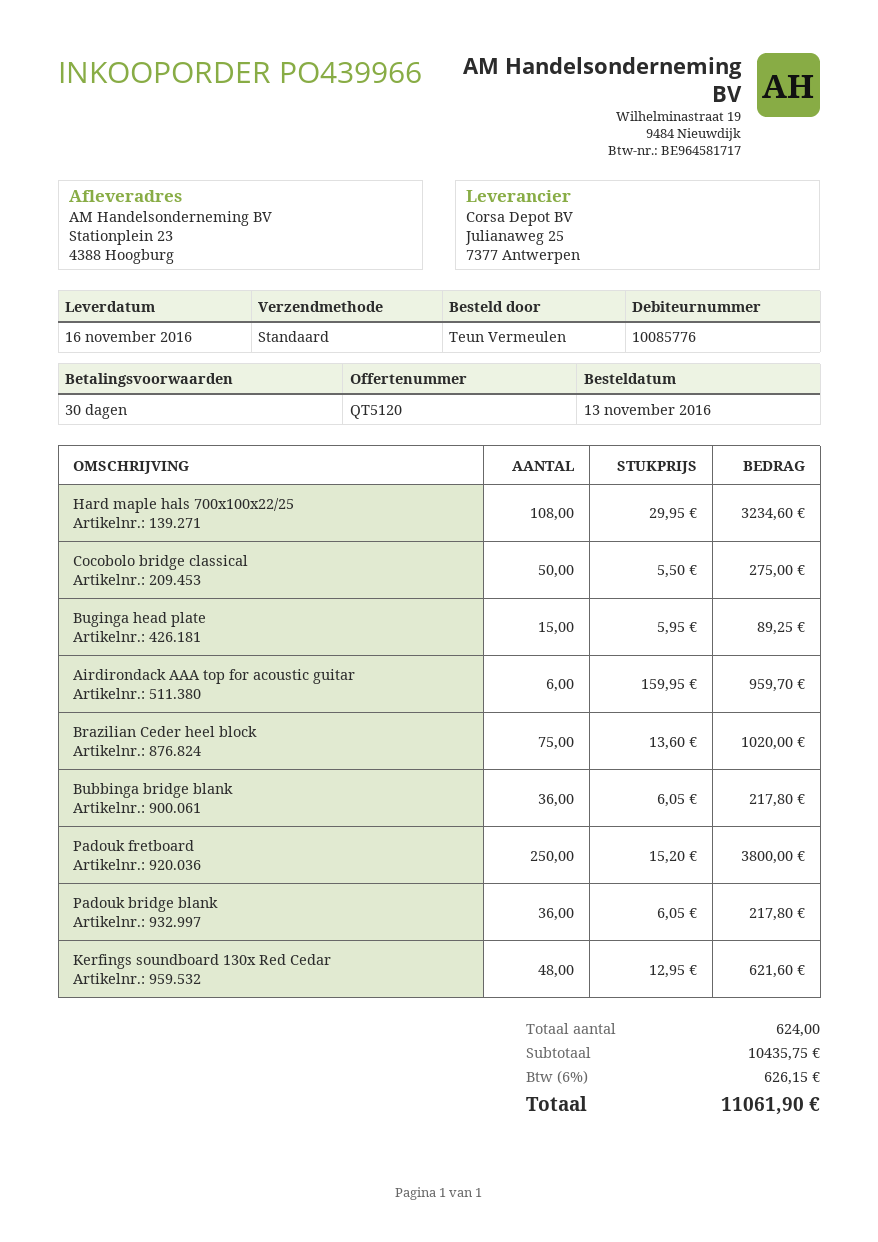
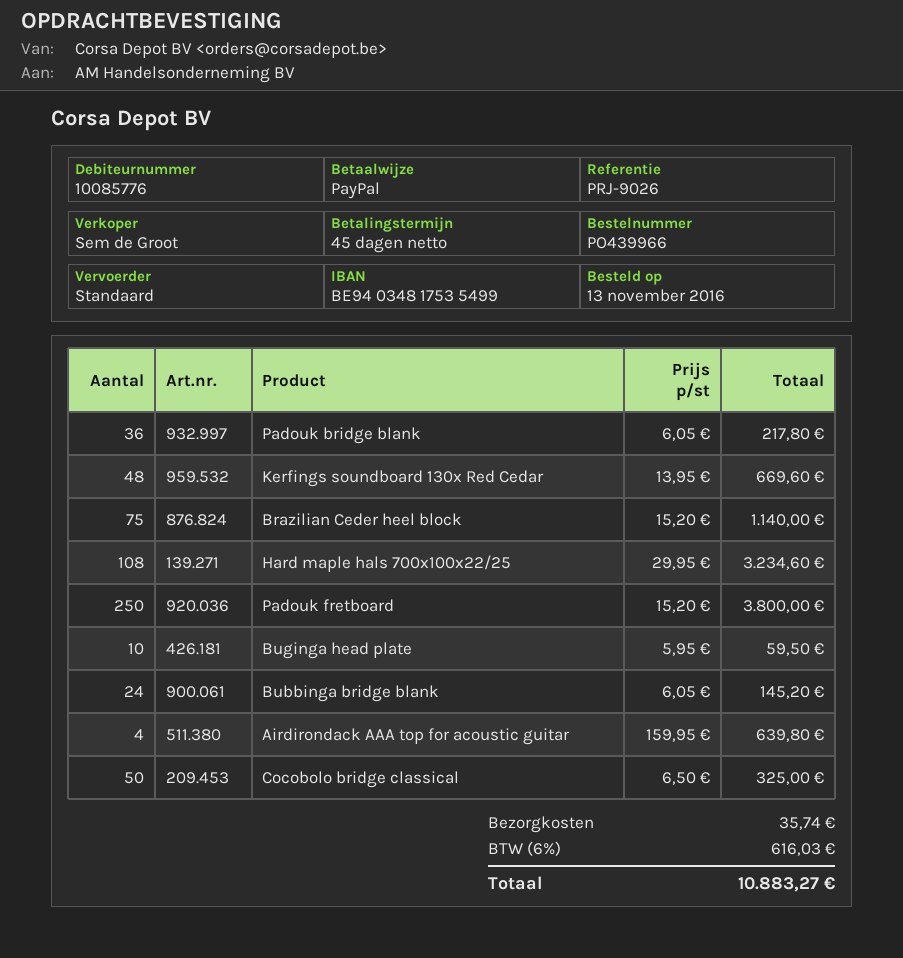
payment terms: 30 days -> 45 days
Cocobolo bridge classical: 50 x 5.50 = 275.00 -> 50 x 6.50 = 325.00
Buginga head plate: 15 x 5.95 = 89.25 -> 10 x 5.95 = 59.50
Airdirondack AAA top for acoustic guitar: 6 x 159.95 = 959.70 -> 4 x 159.95 = 639.80
Brazilian Ceder heel block: 75 x 13.60 = 1020.00 -> 75 x 15.20 = 1140.00
Bubbinga bridge blank: 36 x 6.05 = 217.80 -> 24 x 6.05 = 145.20
Kerfings soundboard 130x Red Cedar: 48 x 12.95 = 621.60 -> 48 x 13.95 = 669.60
shipping: none -> 35.74
tax: 6% = 626.15 -> 6% = 616.03
total: 11061.90 -> 10883.27

